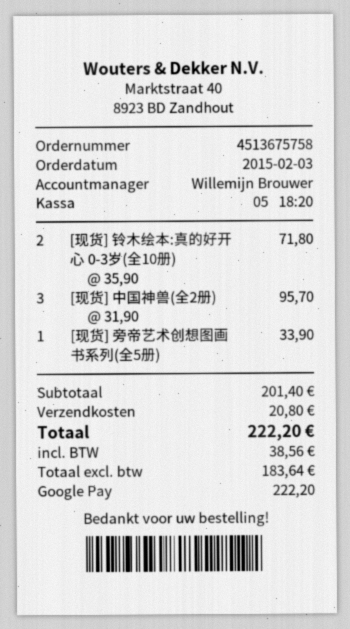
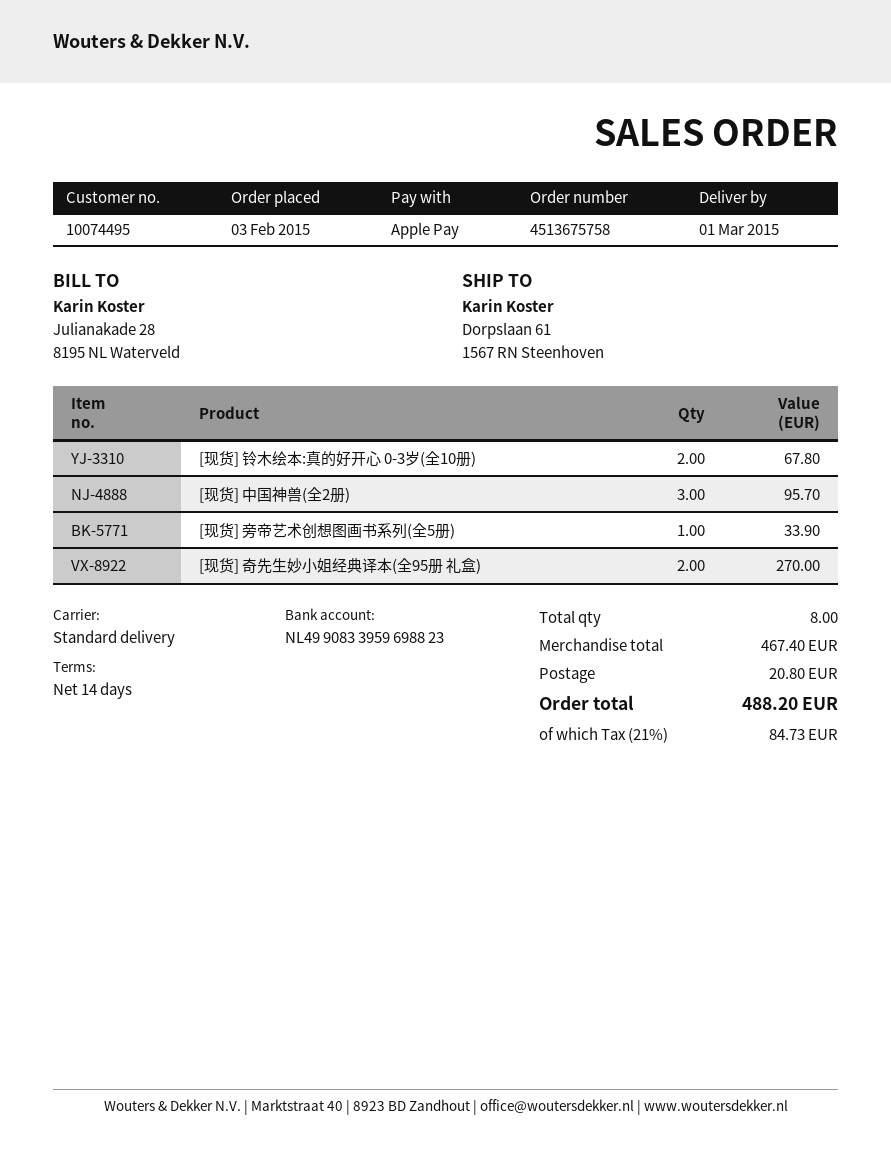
payment method: Google Pay -> Apple Pay
[现货] 铃木绘本:真的好开心 0-3岁(全10册): 2 for 71.80 -> 2 for 67.80
[现货] 奇先生妙小姐经典译本(全95册 礼盒): none -> 2 for 270.00
subtotal: 201.40 -> 467.40
tax: 38.56 -> 84.73
total: 222.20 -> 488.20

